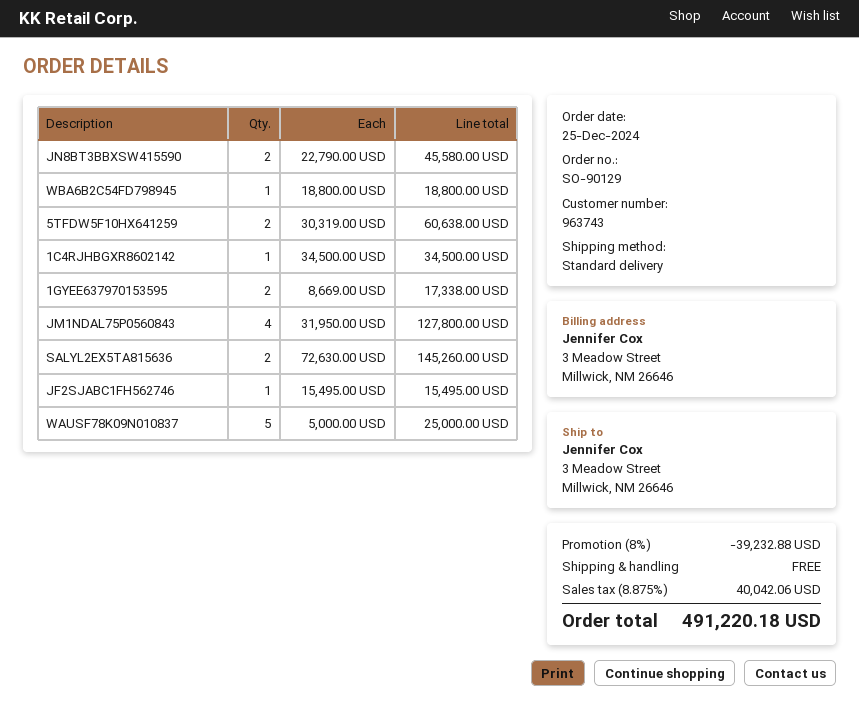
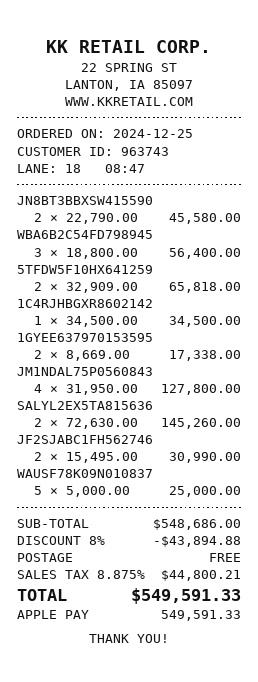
WBA6B2C54FD798945: 1 x 18800.00 = 18800.00 -> 3 x 18800.00 = 56400.00
5TFDW5F10HX641259: 2 x 30319.00 = 60638.00 -> 2 x 32909.00 = 65818.00
JF2SJABC1FH562746: 1 x 15495.00 = 15495.00 -> 2 x 15495.00 = 30990.00
discount: 8% = 39232.88 -> 8% = 43894.88
tax: 8.875% = 40042.06 -> 8.875% = 44800.21
total: 491220.18 -> 549591.33

